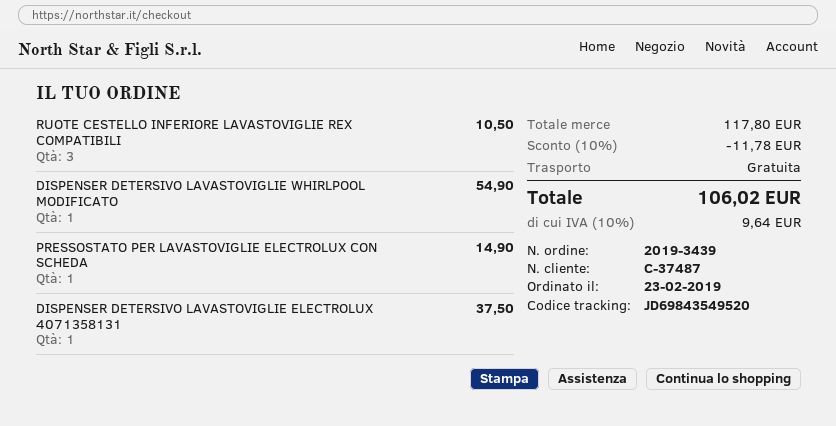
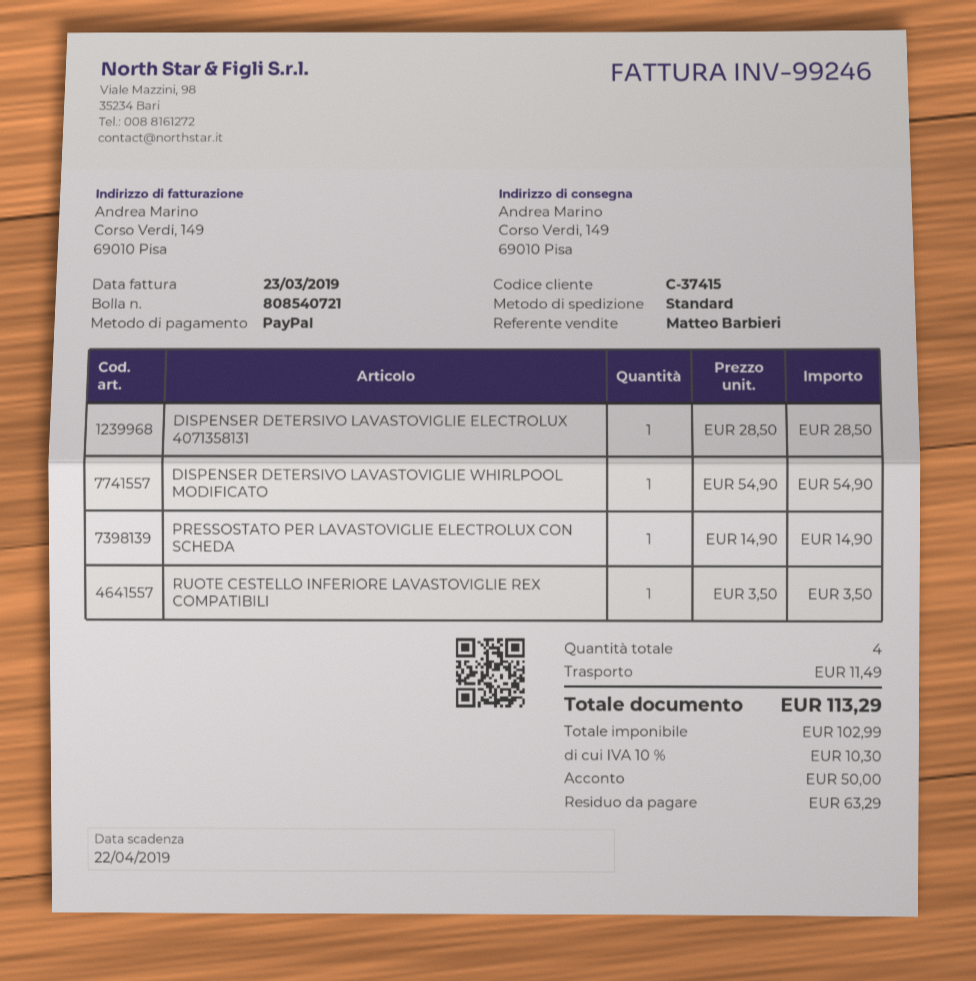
customer number: C-37487 -> C-37415
RUOTE CESTELLO INFERIORE LAVASTOVIGLIE REX COMPATIBILI: 3 for 10.50 -> 1 for 3.50
DISPENSER DETERSIVO LAVASTOVIGLIE ELECTROLUX 4071358131: 1 for 37.50 -> 1 for 28.50
discount: 10% = 11.78 -> none
shipping: 0.00 -> 11.49
tax: 10% = 9.64 -> 10% = 10.30
total: 106.02 -> 113.29

